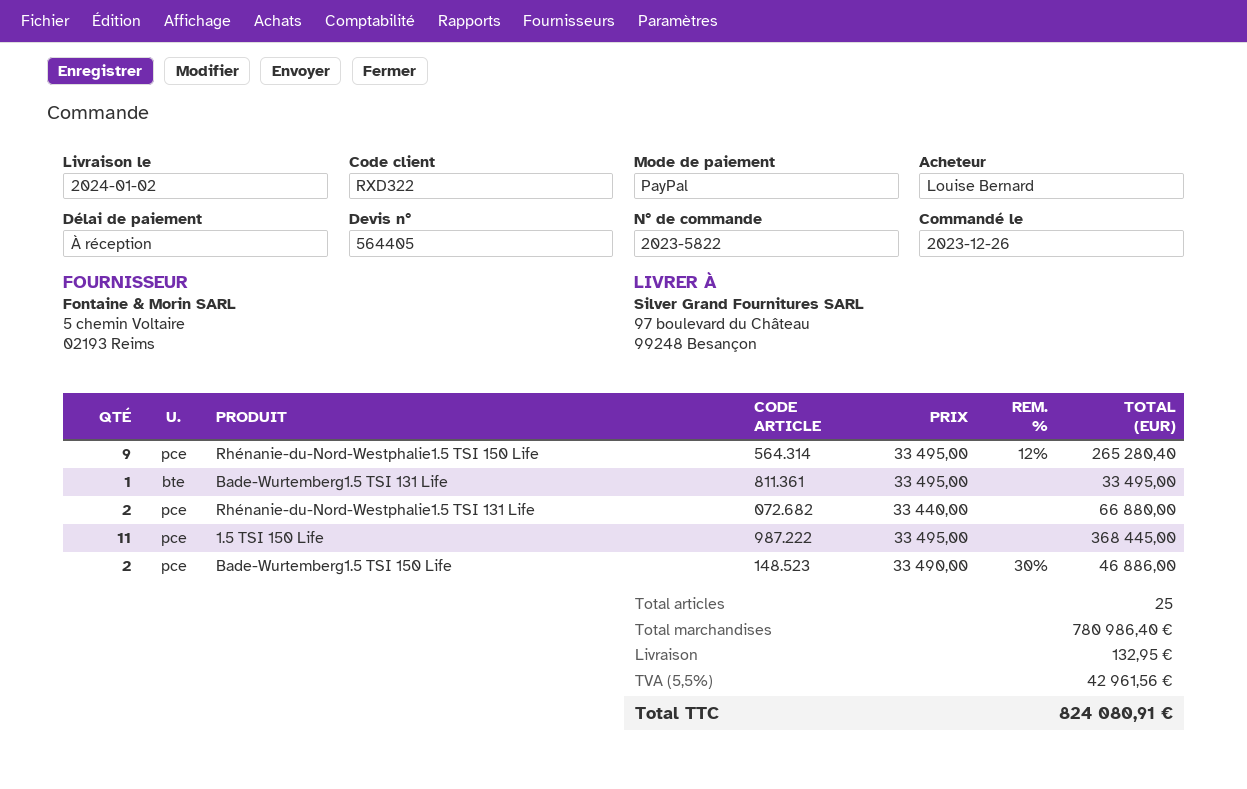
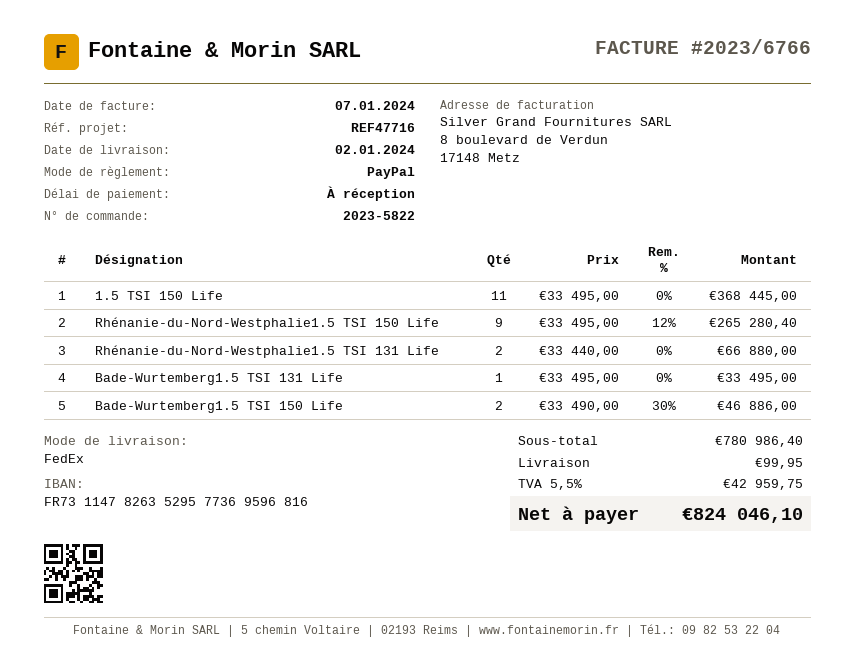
shipping: 132.95 -> 99.95
tax: 5.5% = 42961.56 -> 5.5% = 42959.75
total: 824080.91 -> 824046.10

